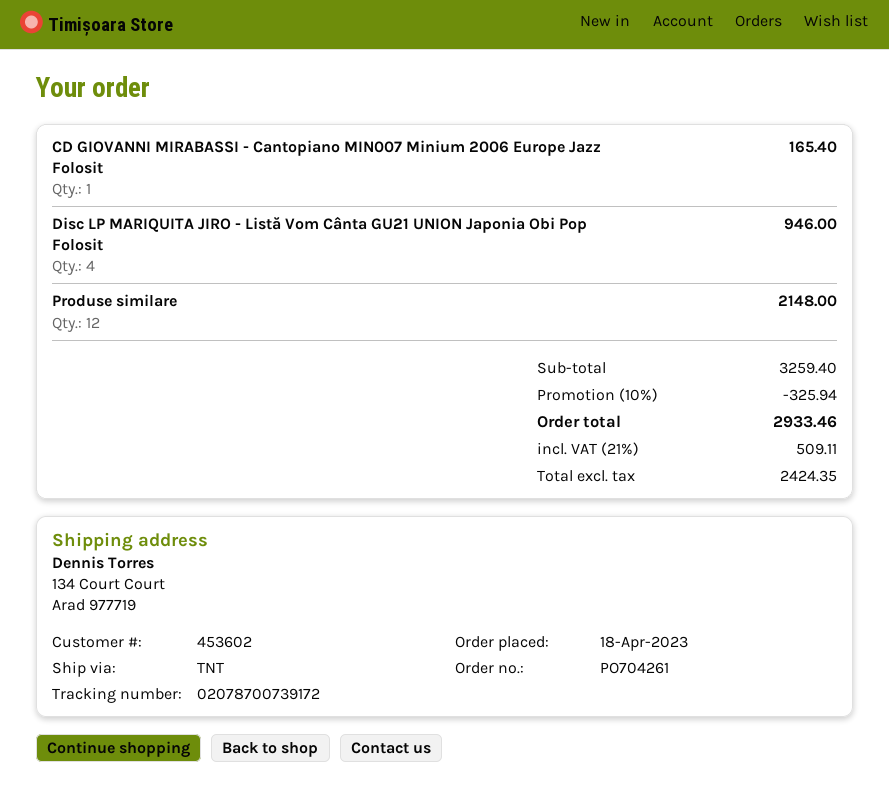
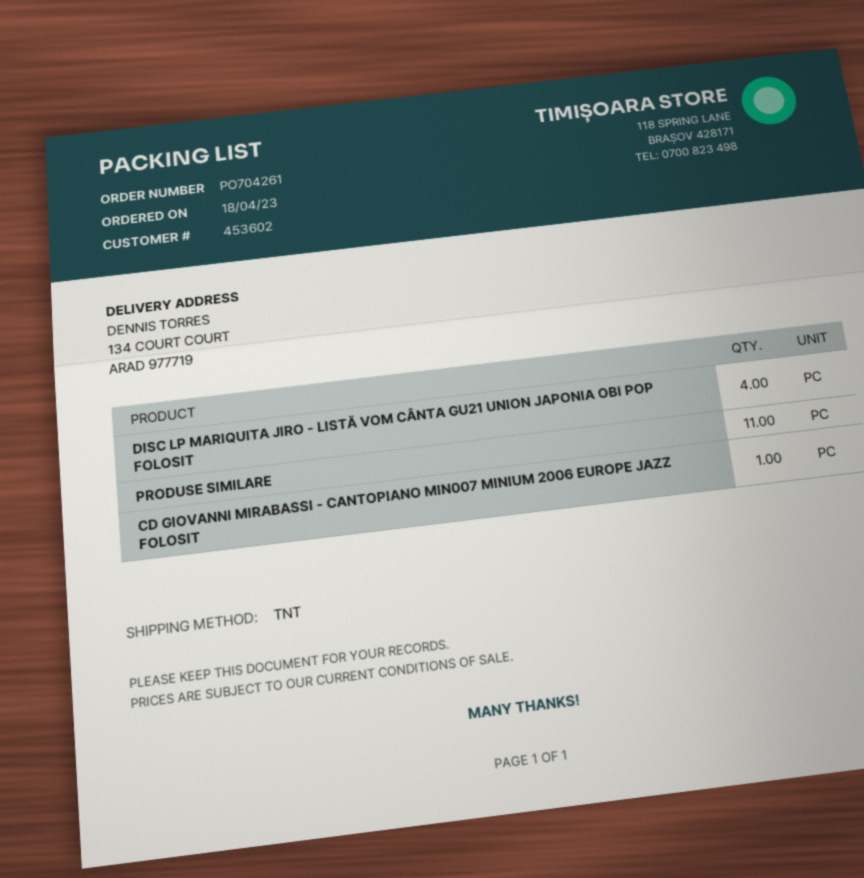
Produse similare: 12 -> 11

